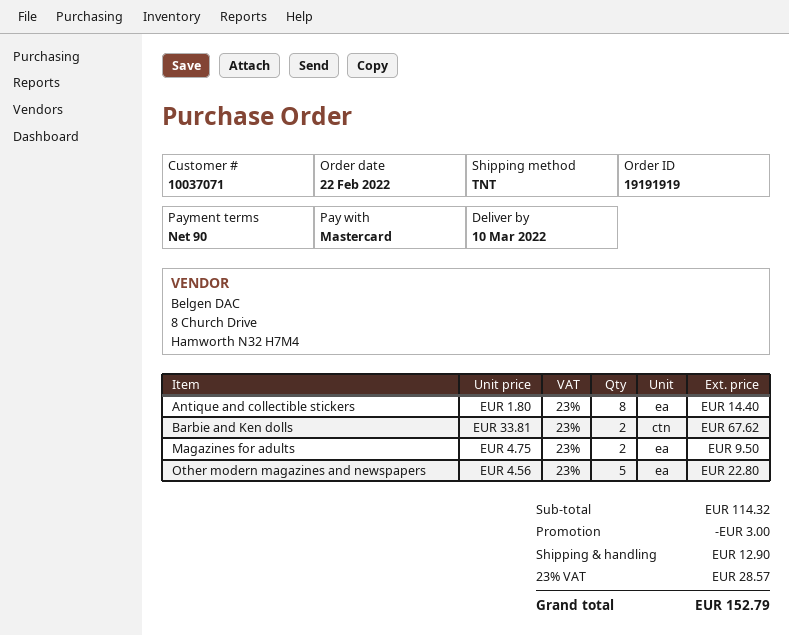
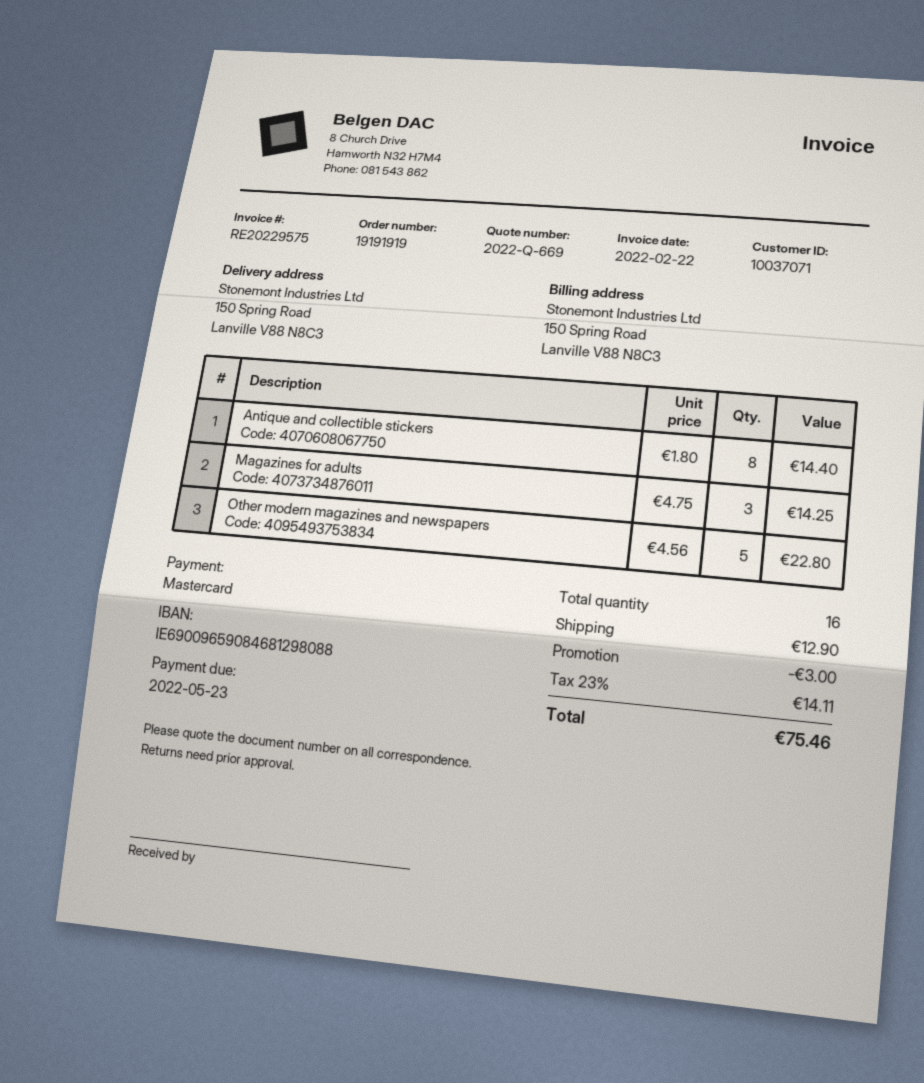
Barbie and Ken dolls: 2 x 33.81 = 67.62 -> none
Magazines for adults: 2 x 4.75 = 9.50 -> 3 x 4.75 = 14.25
tax: 23% = 28.57 -> 23% = 14.11
total: 152.79 -> 75.46

